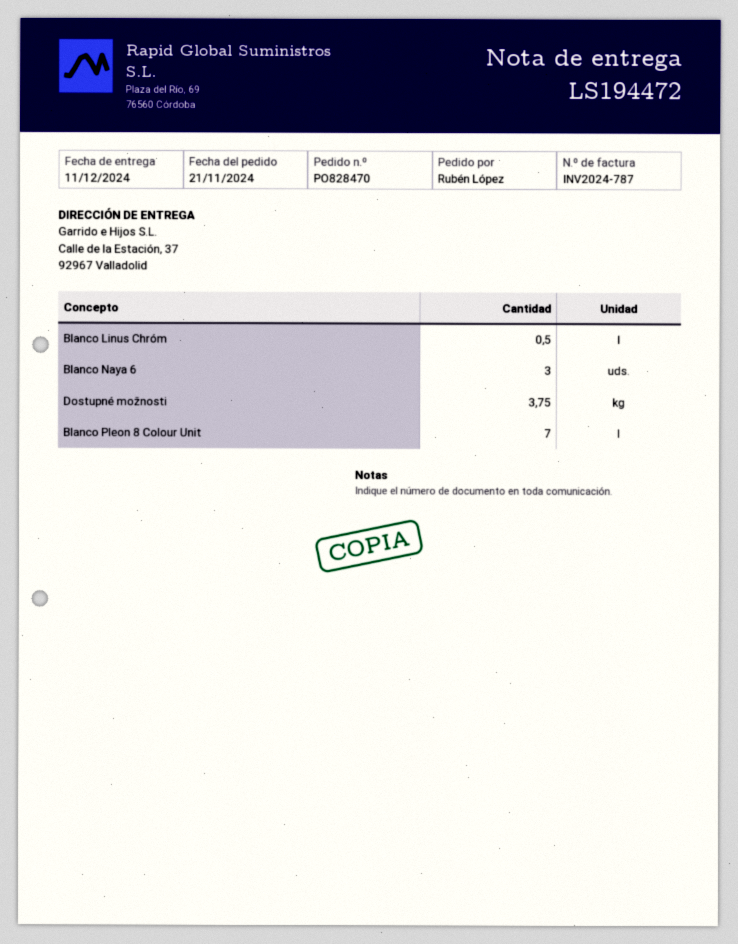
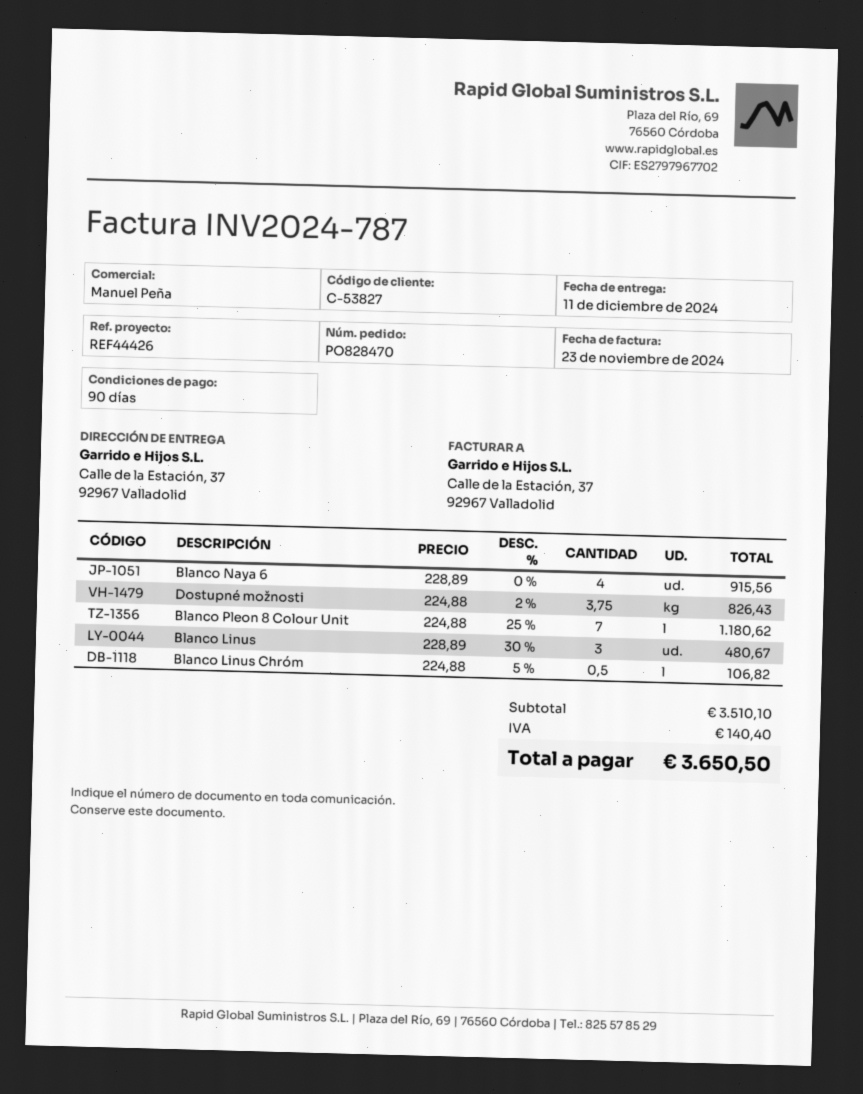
Blanco Naya 6: 3 -> 4
Blanco Linus: none -> 3

